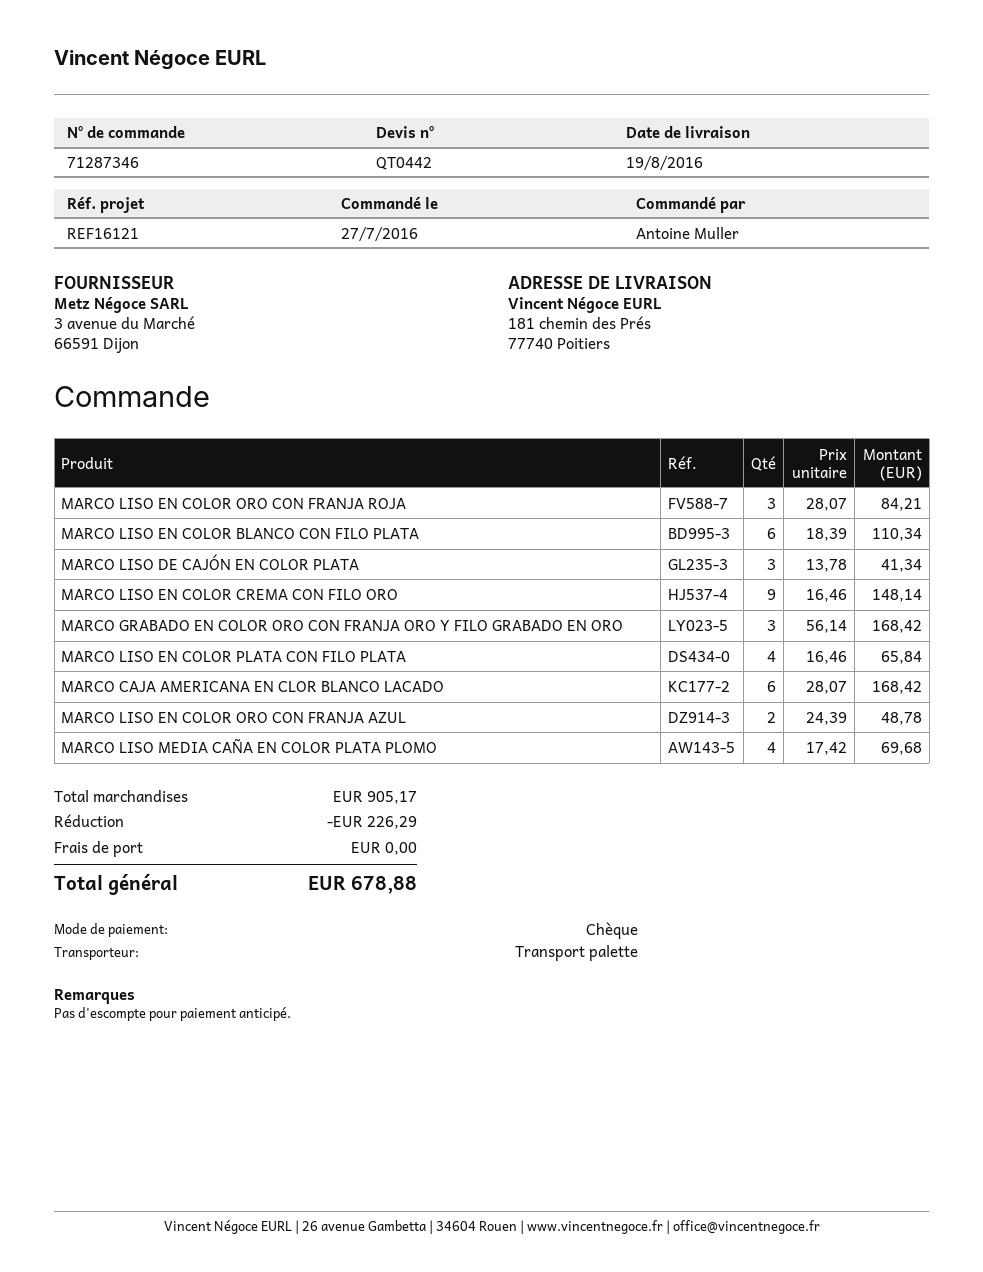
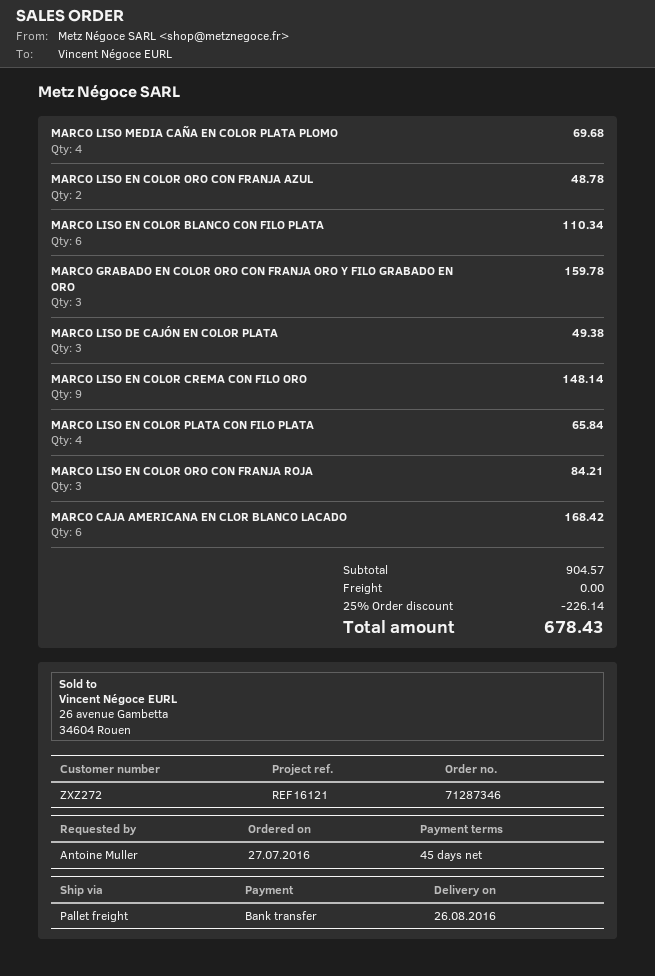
delivery date: 2016-08-19 -> 2016-08-26
payment method: cheque -> bank transfer
MARCO LISO DE CAJÓN EN COLOR PLATA: 3 for 41.34 -> 3 for 49.38
MARCO GRABADO EN COLOR ORO CON FRANJA ORO Y FILO GRABADO EN ORO: 3 for 168.42 -> 3 for 159.78
subtotal: 905.17 -> 904.57
discount: 226.29 -> 226.14
total: 678.88 -> 678.43

